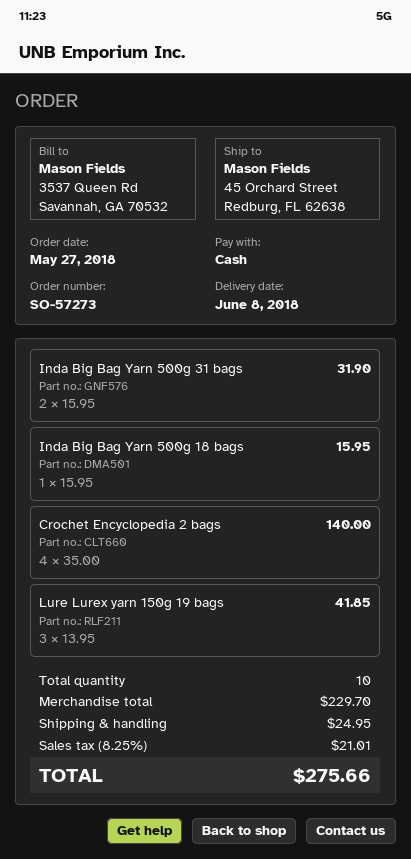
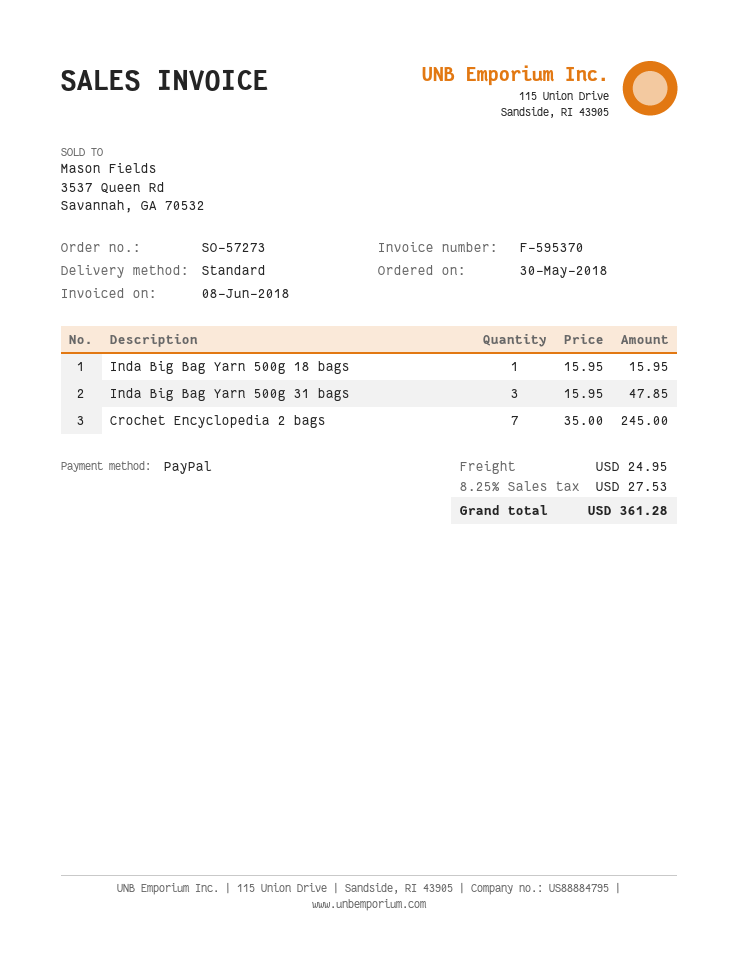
order date: 2018-05-27 -> 2018-05-30
payment method: cash -> PayPal
Inda Big Bag Yarn 500g 31 bags: 2 x 15.95 = 31.90 -> 3 x 15.95 = 47.85
Crochet Encyclopedia 2 bags: 4 x 35.00 = 140.00 -> 7 x 35.00 = 245.00
Lure Lurex yarn 150g 19 bags: 3 x 13.95 = 41.85 -> none
tax: 8.25% = 21.01 -> 8.25% = 27.53
total: 275.66 -> 361.28

